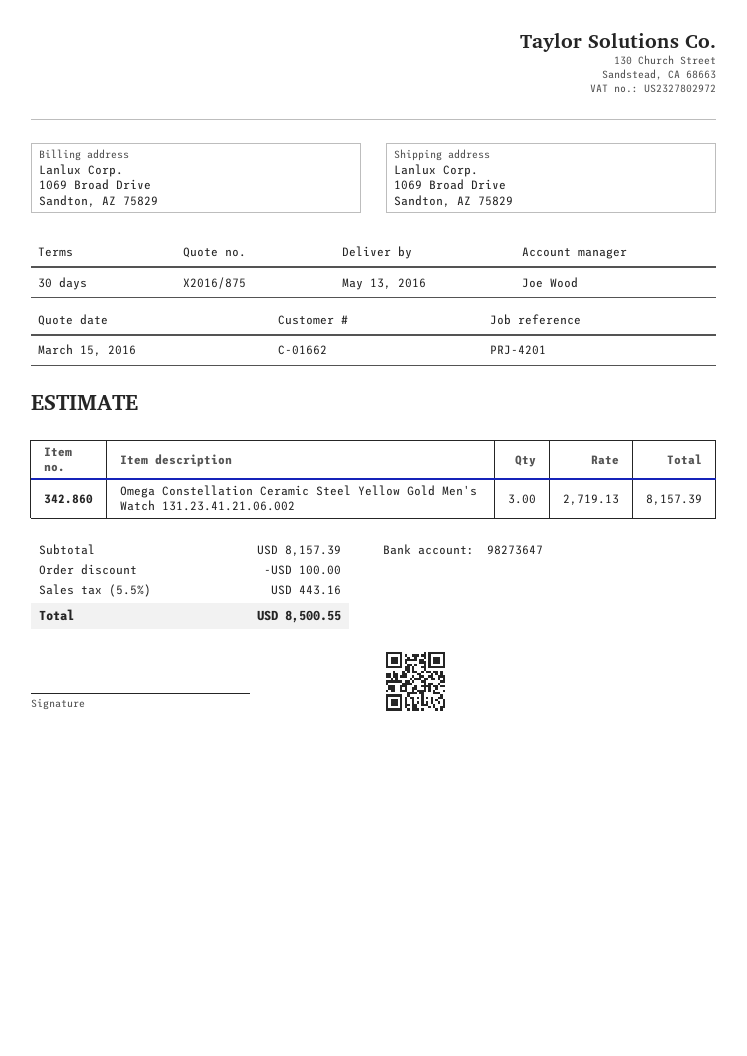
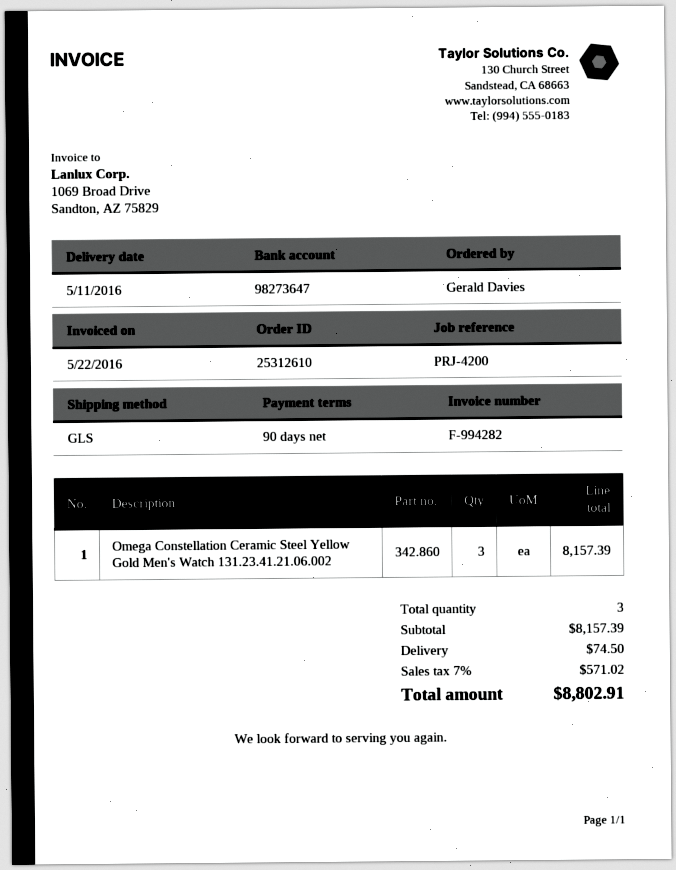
delivery date: 2016-05-13 -> 2016-05-11
payment terms: 30 days -> 90 days
reference: PRJ-4201 -> PRJ-4200
discount: 100.00 -> none
shipping: none -> 74.50
tax: 5.5% = 443.16 -> 7% = 571.02
total: 8500.55 -> 8802.91

